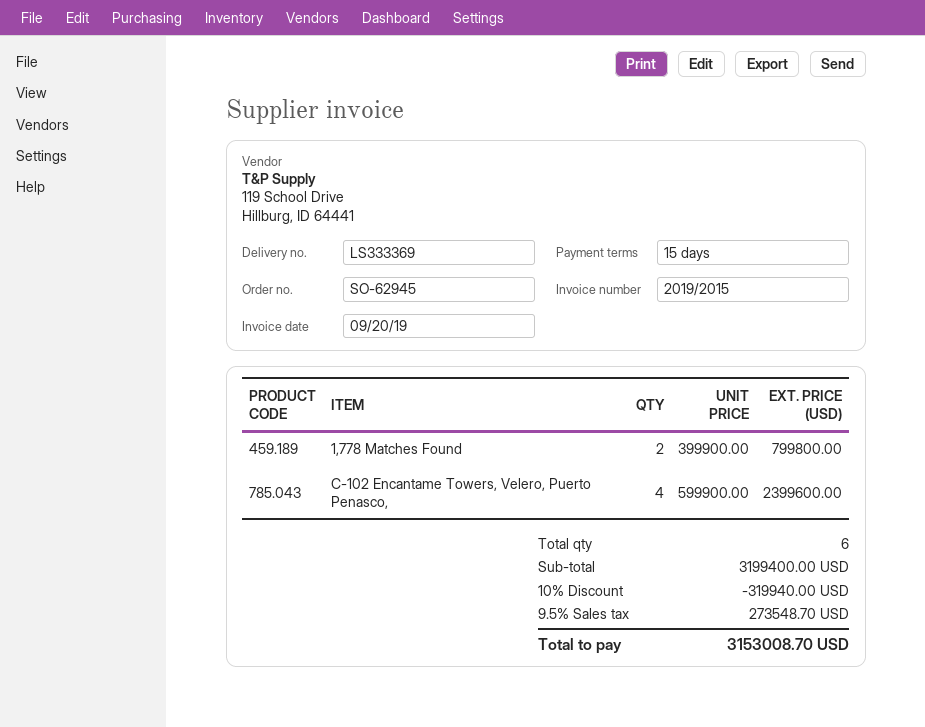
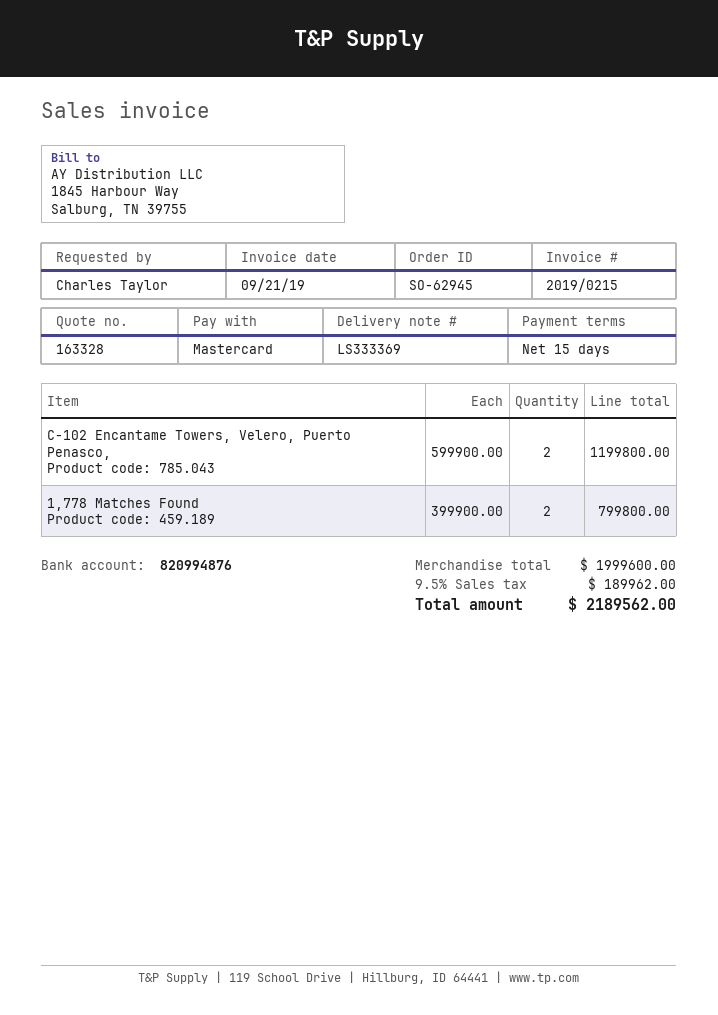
invoice number: 2019/2015 -> 2019/0215
invoice date: 2019-09-20 -> 2019-09-21
C-102 Encantame Towers, Velero, Puerto Penasco,: 4 x 599900.00 = 2399600.00 -> 2 x 599900.00 = 1199800.00
subtotal: 3199400.00 -> 1999600.00
discount: 10% = 319940.00 -> none
tax: 9.5% = 273548.70 -> 9.5% = 189962.00
total: 3153008.70 -> 2189562.00

